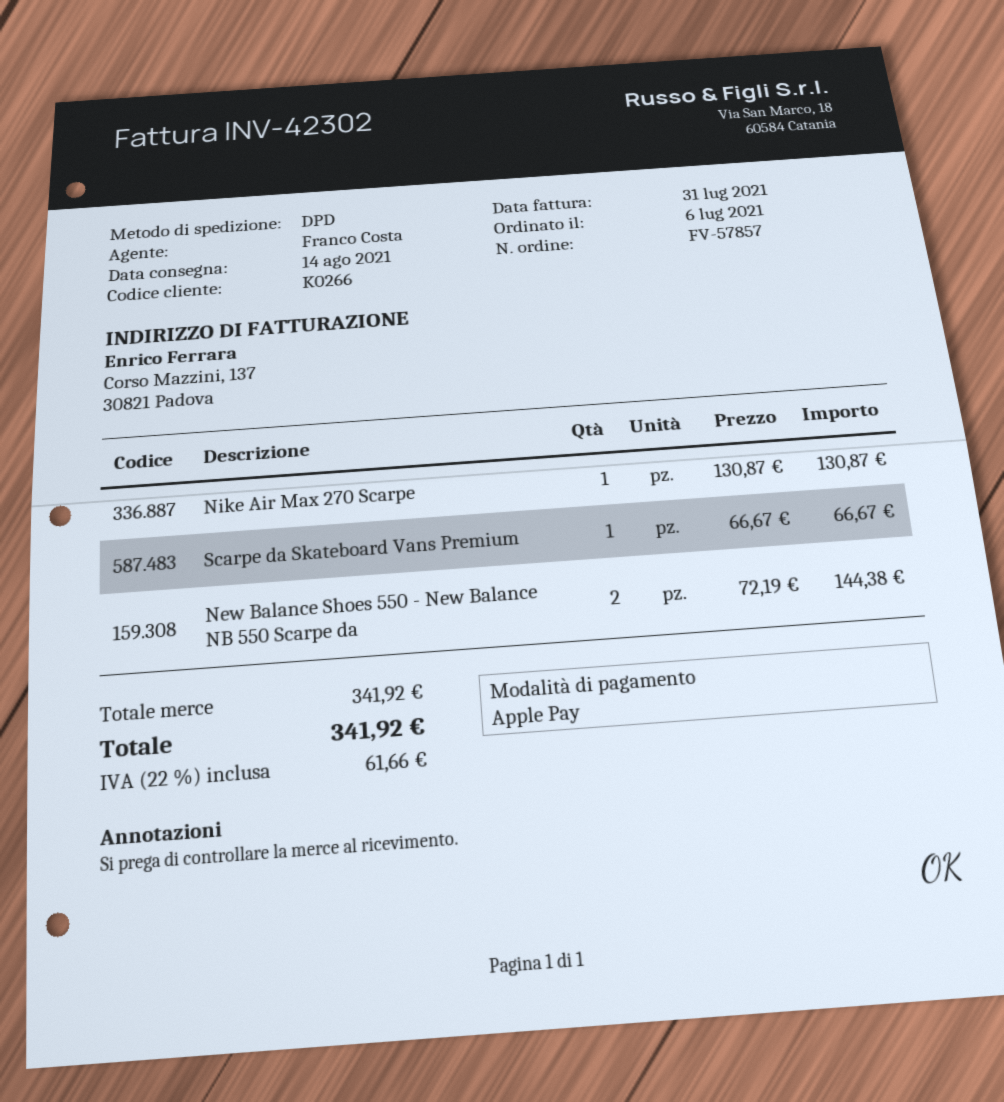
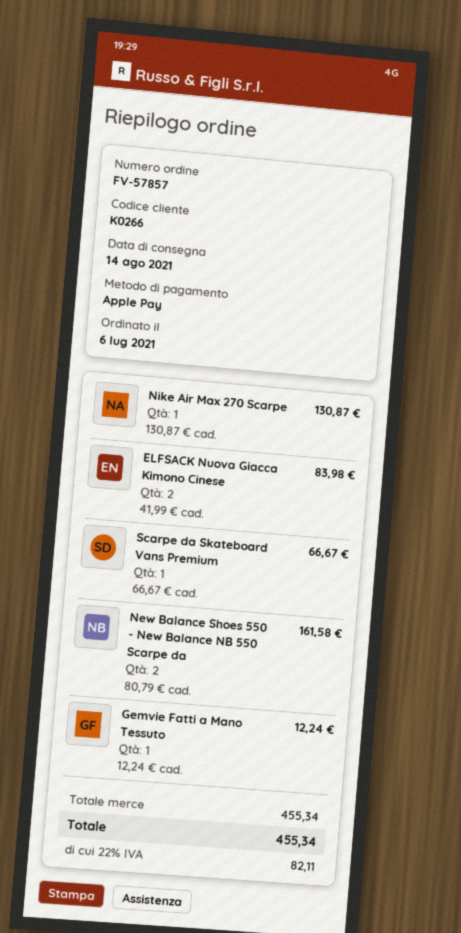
New Balance Shoes 550 - New Balance NB 550 Scarpe da: 2 x 72.19 = 144.38 -> 2 x 80.79 = 161.58
ELFSACK Nuova Giacca Kimono Cinese: none -> 2 x 41.99 = 83.98
Gemvie Fatti a Mano Tessuto: none -> 1 x 12.24 = 12.24
subtotal: 341.92 -> 455.34
tax: 22% = 61.66 -> 22% = 82.11
total: 341.92 -> 455.34

